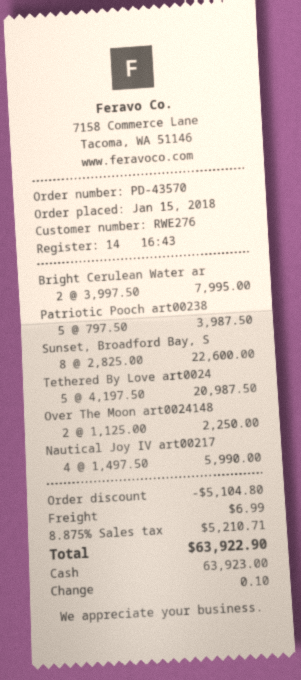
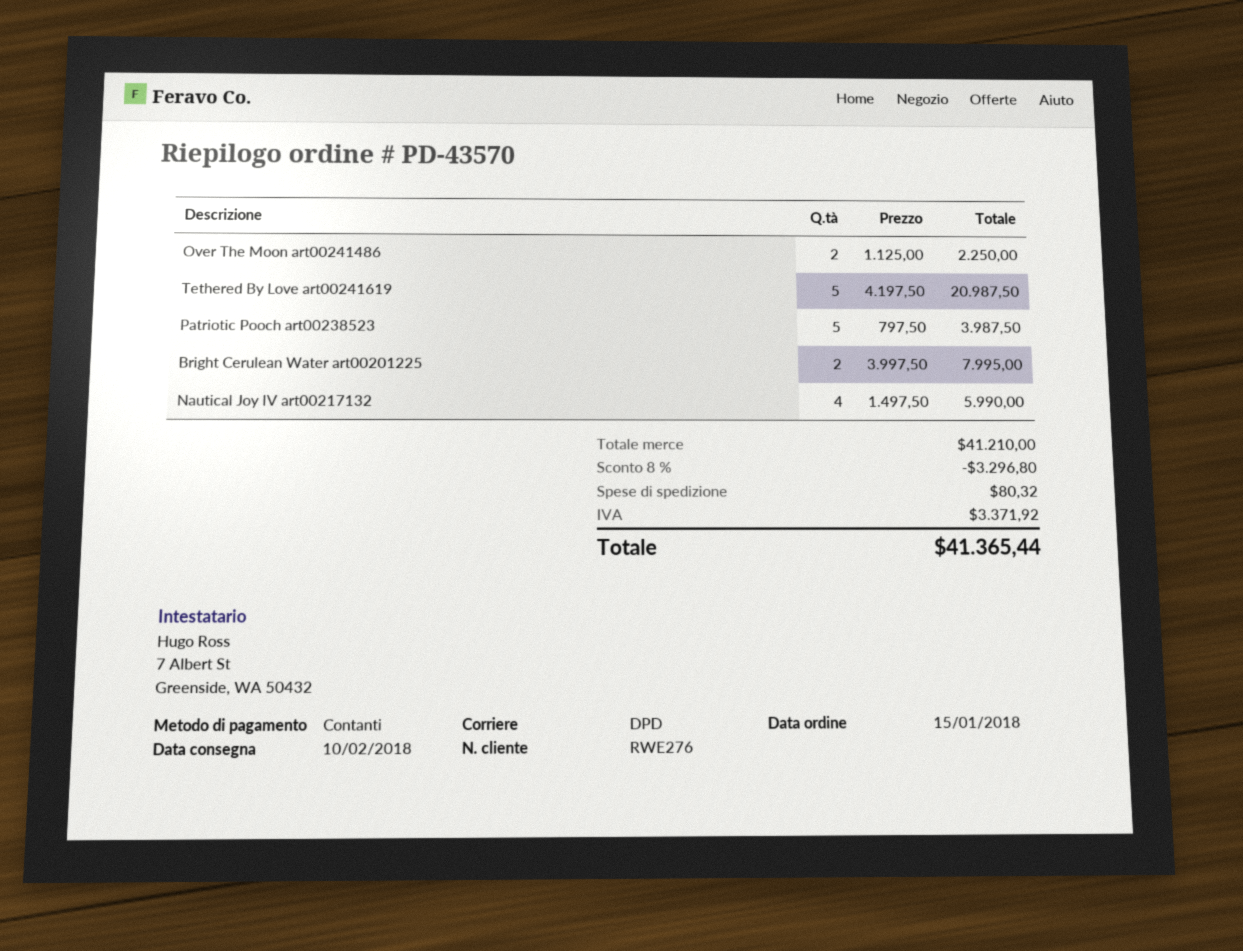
Sunset, Broadford Bay, S: 8 x 2825.00 = 22600.00 -> none
discount: 5104.80 -> 3296.80
shipping: 6.99 -> 80.32
tax: 5210.71 -> 3371.92
total: 63922.90 -> 41365.44

